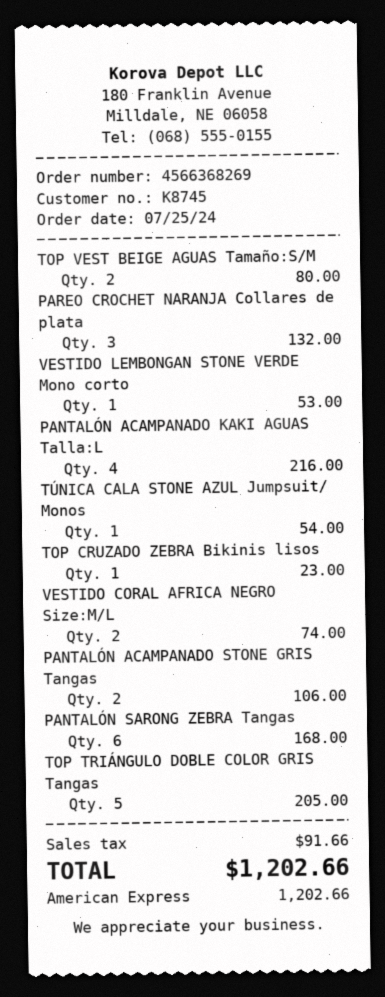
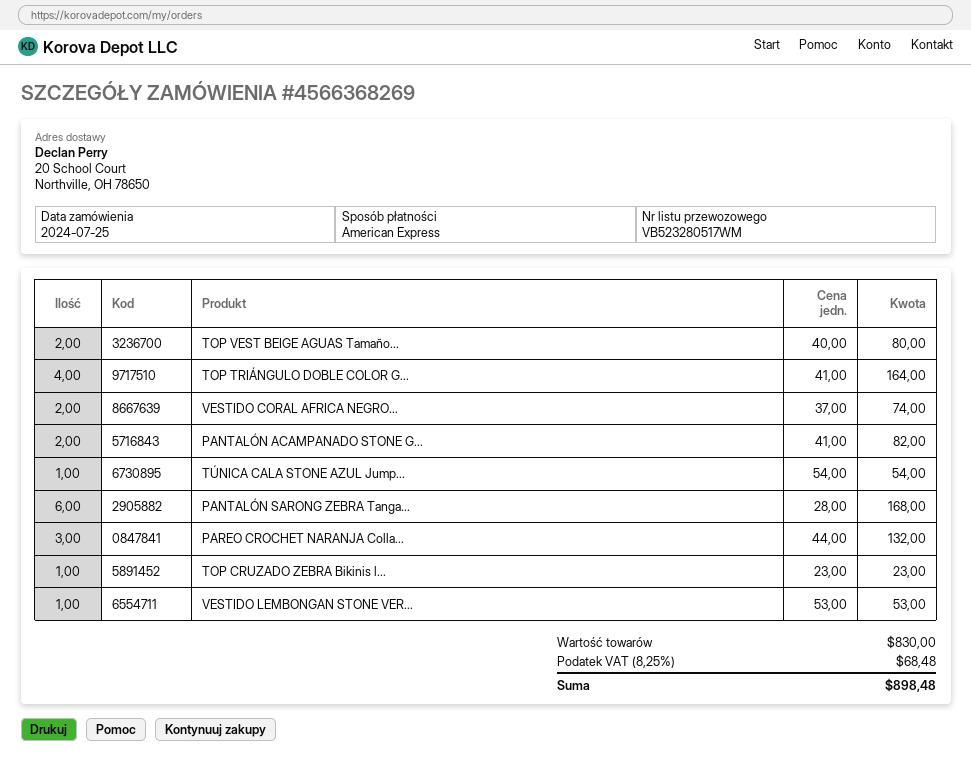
PANTALÓN ACAMPANADO KAKI AGUAS Talla:L: 4 for 216.00 -> none
PANTALÓN ACAMPANADO STONE GRIS Tangas: 2 for 106.00 -> 2 for 82.00
TOP TRIÁNGULO DOBLE COLOR GRIS Tangas: 5 for 205.00 -> 4 for 164.00
tax: 91.66 -> 68.48
total: 1202.66 -> 898.48

